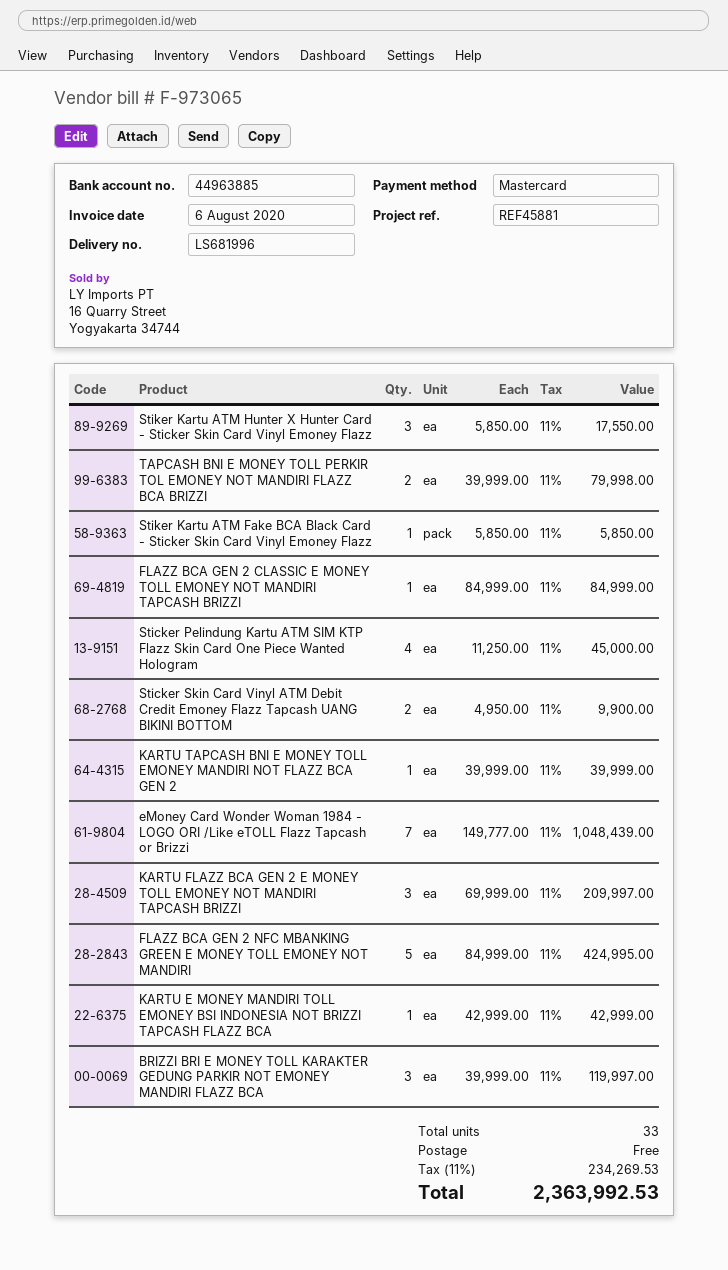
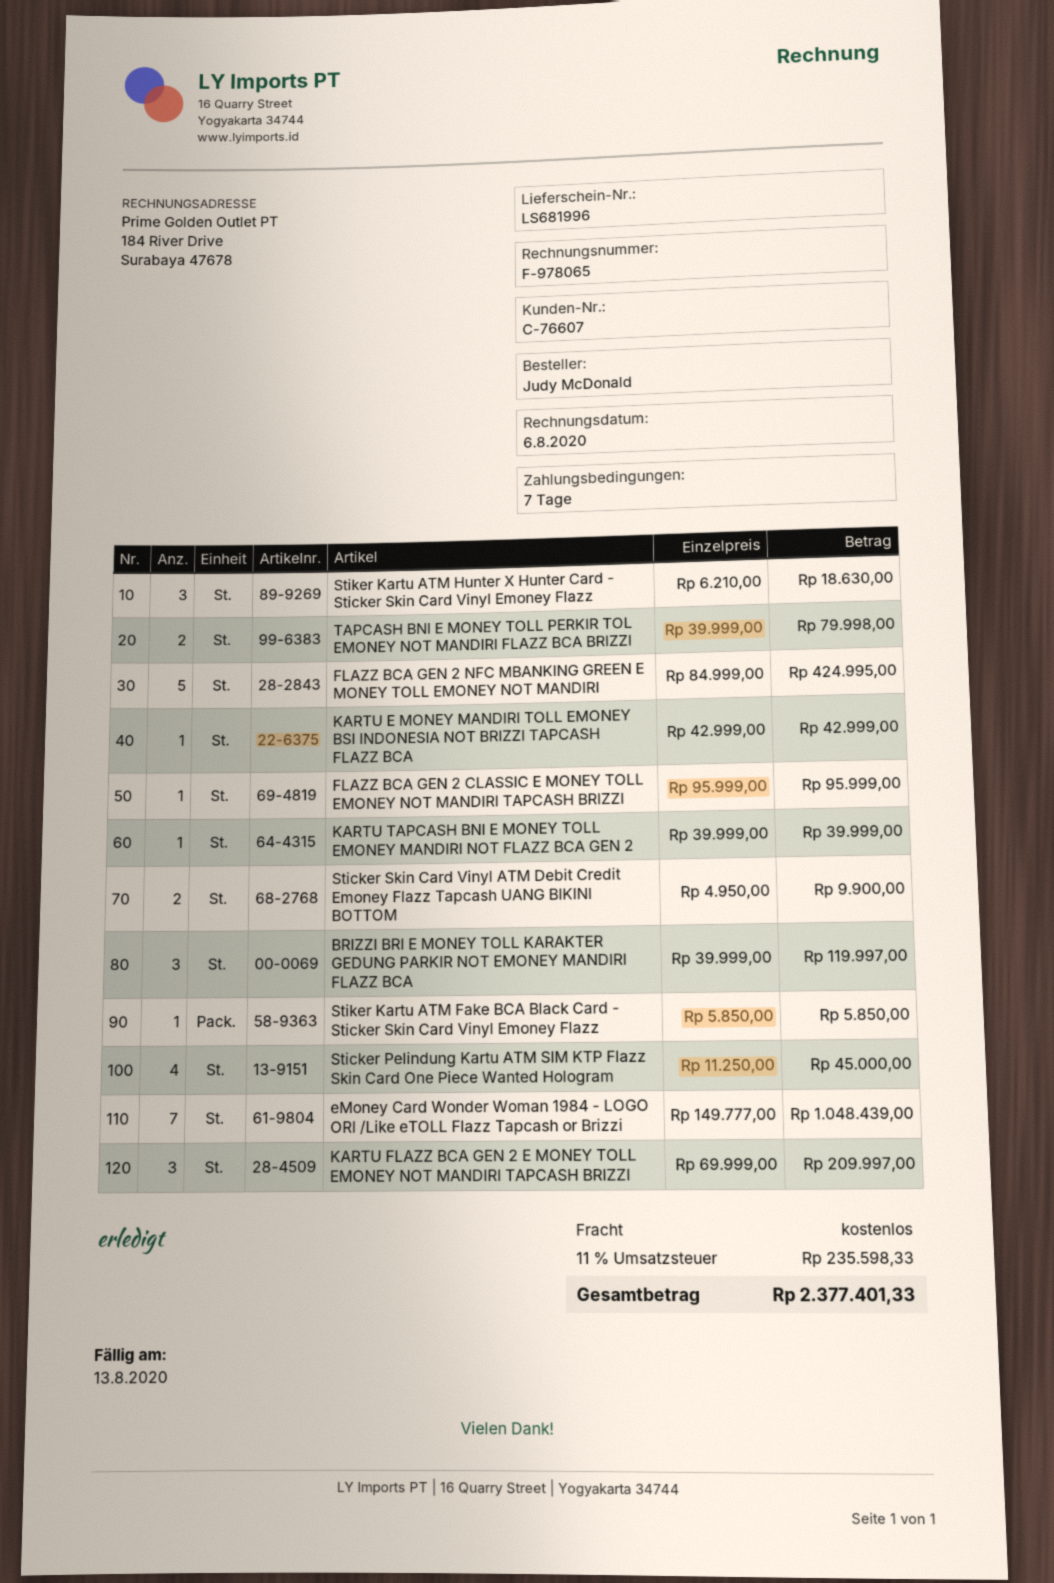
invoice number: F-973065 -> F-978065
Stiker Kartu ATM Hunter X Hunter Card - Sticker Skin Card Vinyl Emoney Flazz: 3 x 5850.00 = 17550.00 -> 3 x 6210.00 = 18630.00
FLAZZ BCA GEN 2 CLASSIC E MONEY TOLL EMONEY NOT MANDIRI TAPCASH BRIZZI: 1 x 84999.00 = 84999.00 -> 1 x 95999.00 = 95999.00
tax: 11% = 234269.53 -> 11% = 235598.33
total: 2363992.53 -> 2377401.33

